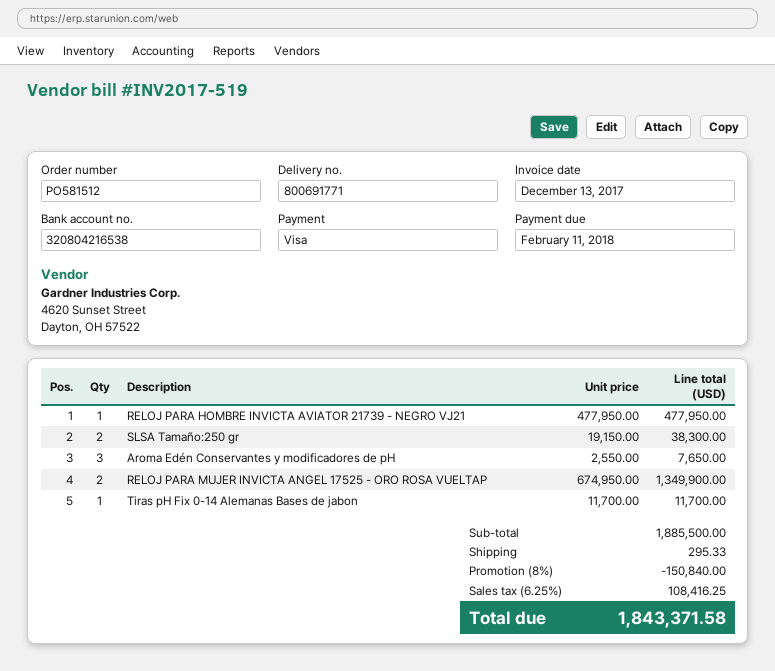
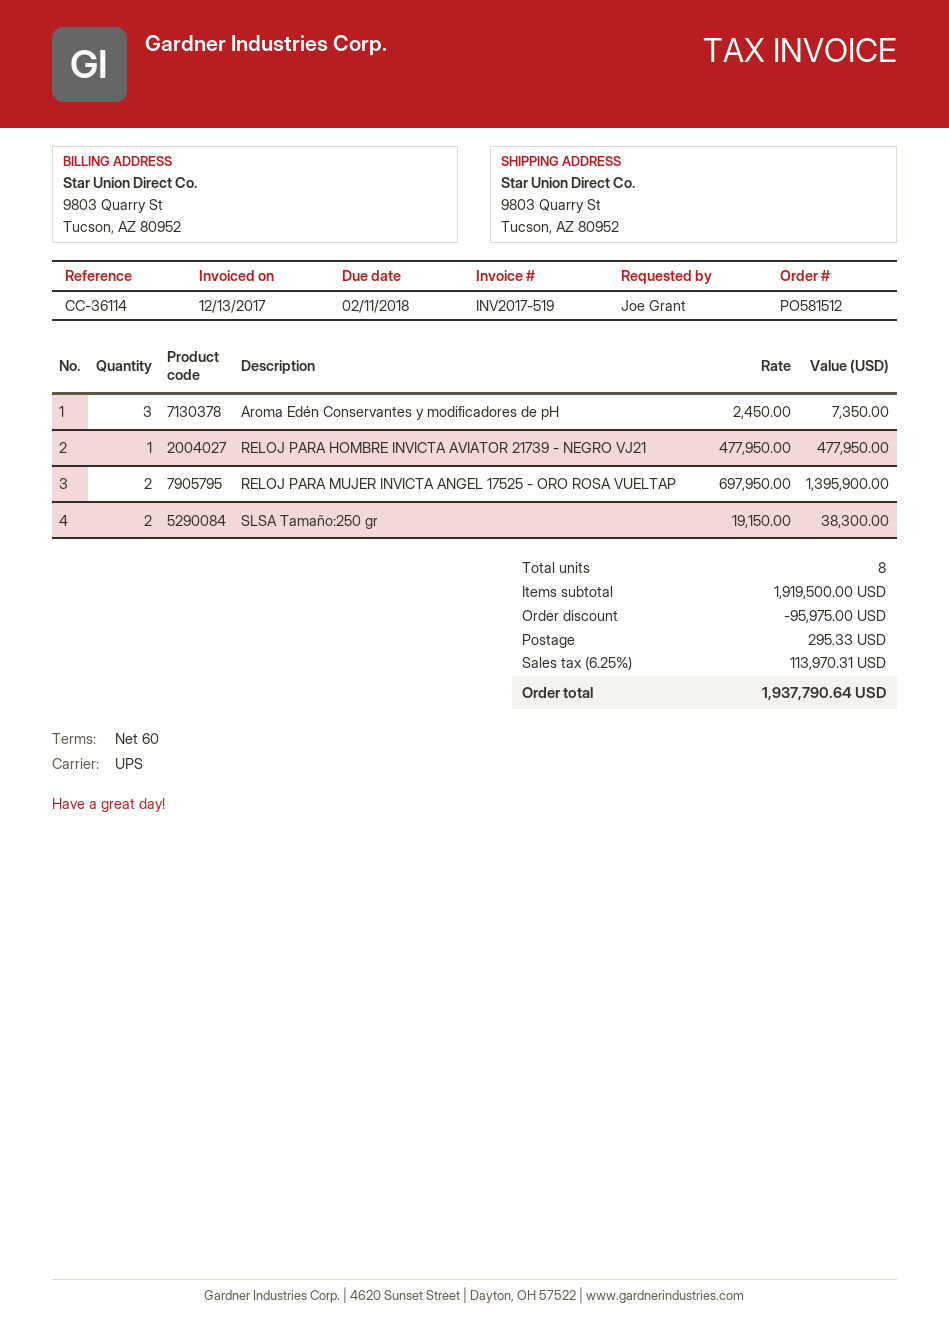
Aroma Edén Conservantes y modificadores de pH: 3 x 2550.00 = 7650.00 -> 3 x 2450.00 = 7350.00
RELOJ PARA MUJER INVICTA ANGEL 17525 - ORO ROSA VUELTAP: 2 x 674950.00 = 1349900.00 -> 2 x 697950.00 = 1395900.00
Tiras pH Fix 0-14 Alemanas Bases de jabon: 1 x 11700.00 = 11700.00 -> none
subtotal: 1885500.00 -> 1919500.00
discount: 150840.00 -> 95975.00
tax: 6.25% = 108416.25 -> 6.25% = 113970.31
total: 1843371.58 -> 1937790.64

